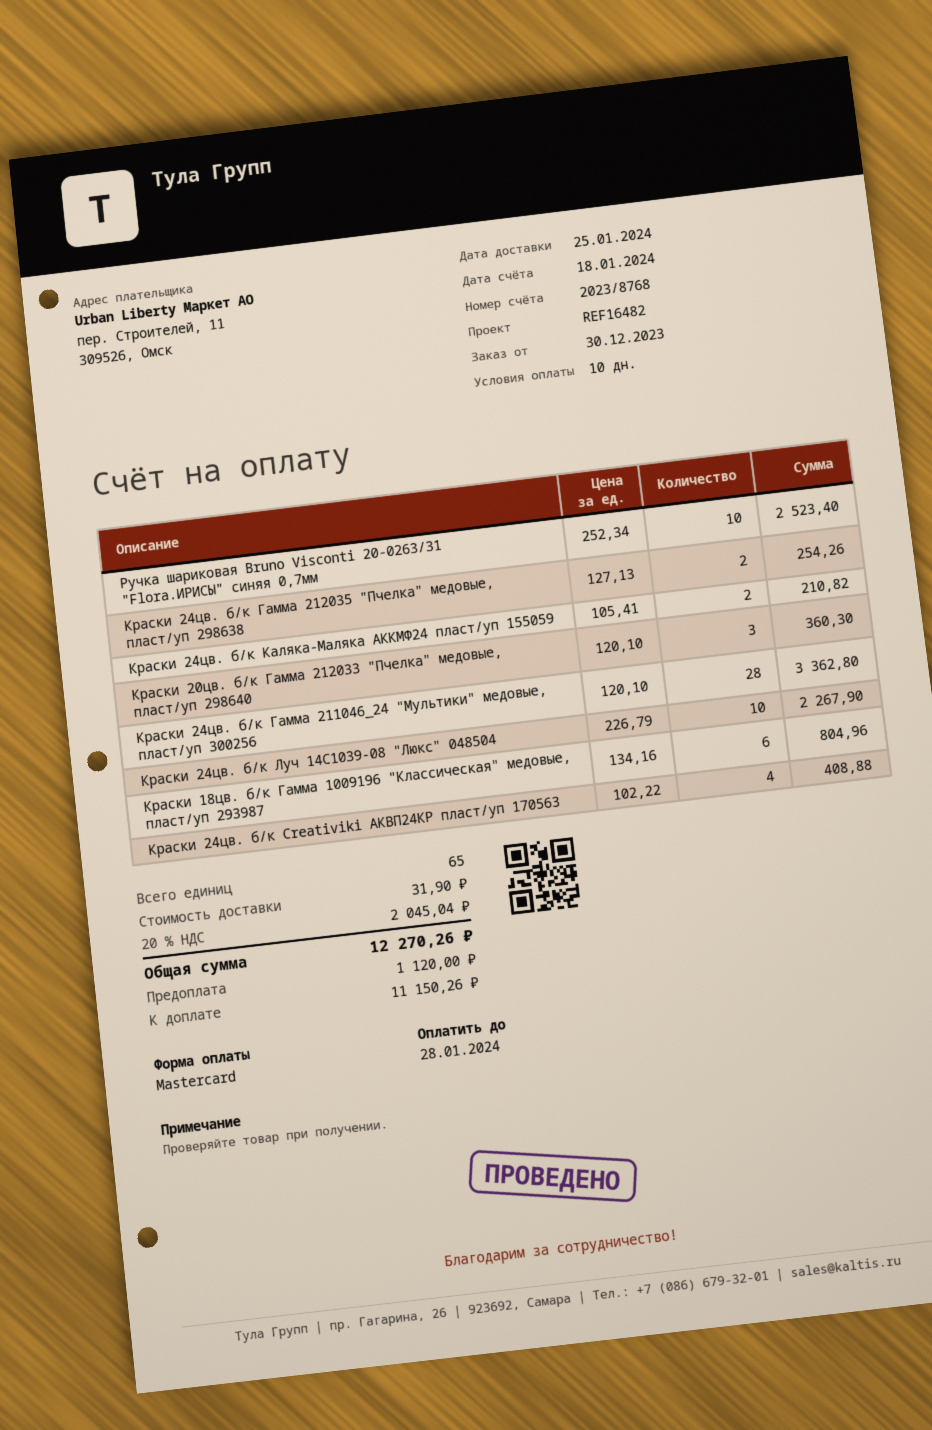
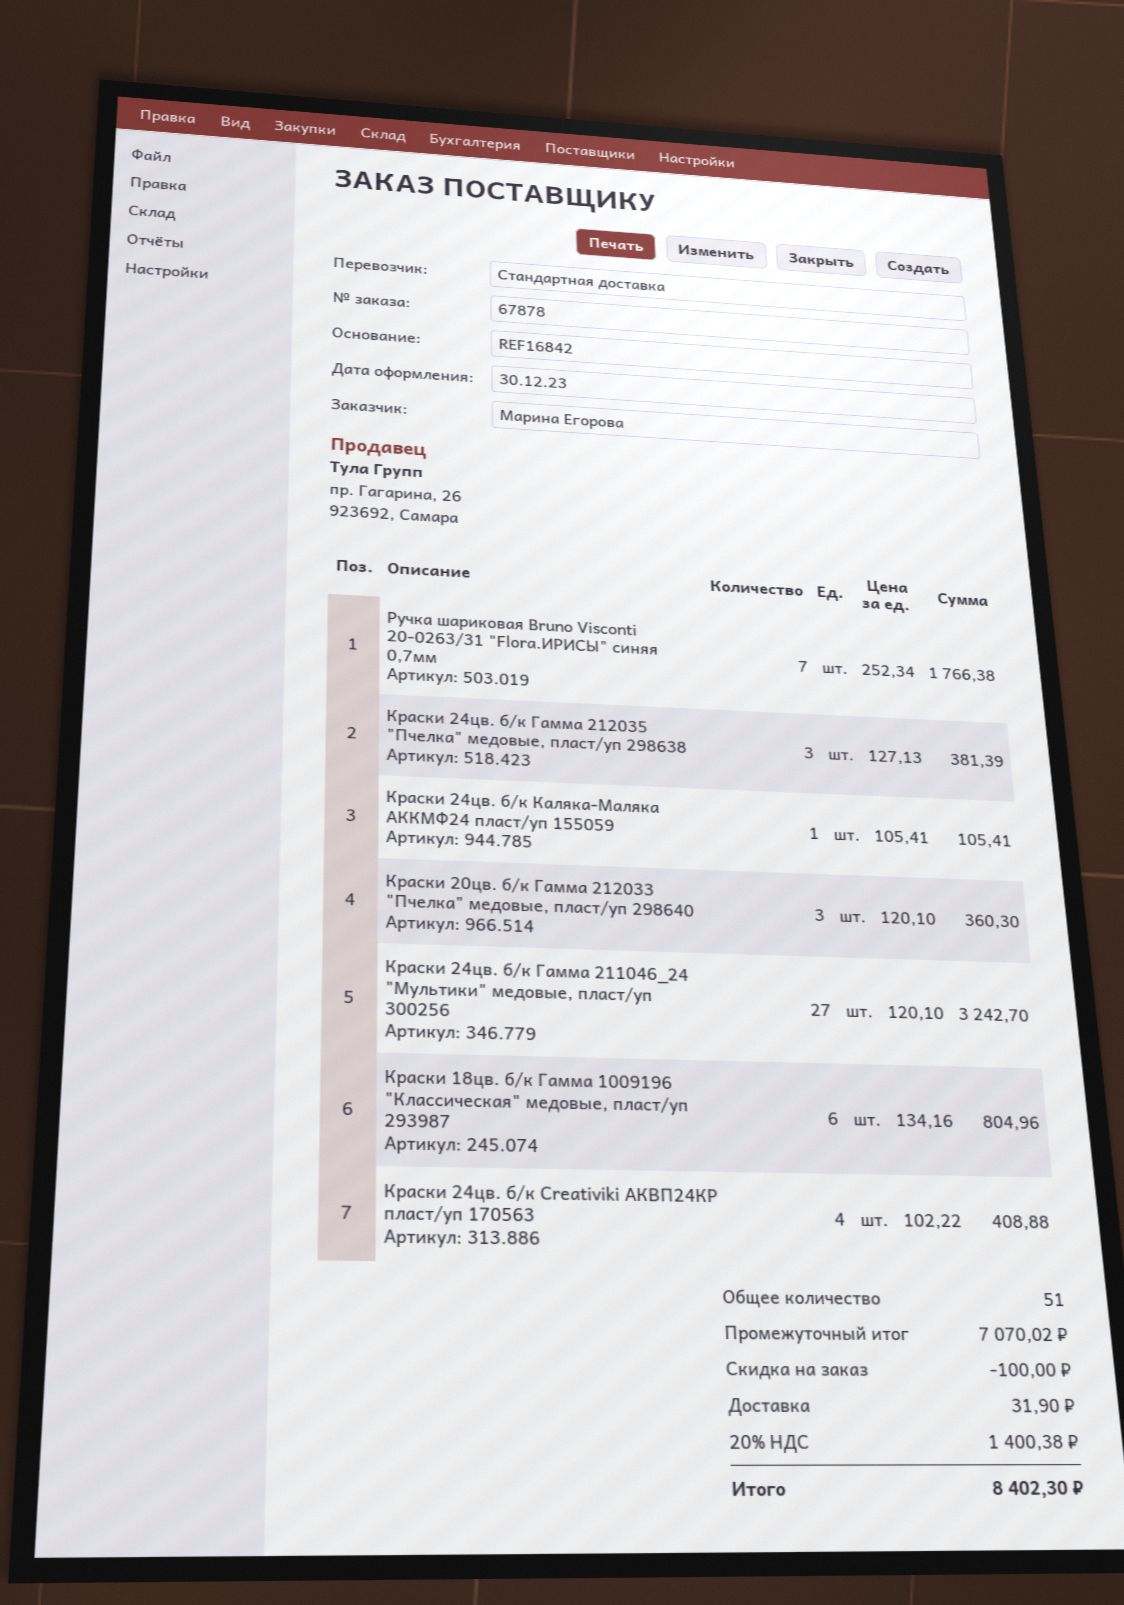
reference: REF16482 -> REF16842
Ручка шариковая Bruno Visconti 20-0263/31 "Flora.ИРИСЫ" синяя 0,7мм: 10 x 252.34 = 2523.40 -> 7 x 252.34 = 1766.38
Краски 24цв. б/к Гамма 212035 "Пчелка" медовые, пласт/уп 298638: 2 x 127.13 = 254.26 -> 3 x 127.13 = 381.39
Краски 24цв. б/к Каляка-Маляка АККМФ24 пласт/уп 155059: 2 x 105.41 = 210.82 -> 1 x 105.41 = 105.41
Краски 24цв. б/к Гамма 211046_24 "Мультики" медовые, пласт/уп 300256: 28 x 120.10 = 3362.80 -> 27 x 120.10 = 3242.70
Краски 24цв. б/к Луч 14С1039-08 "Люкс" 048504: 10 x 226.79 = 2267.90 -> none
total quantity: 65 -> 51
discount: none -> 100.00
tax: 20% = 2045.04 -> 20% = 1400.38
total: 12270.26 -> 8402.30

